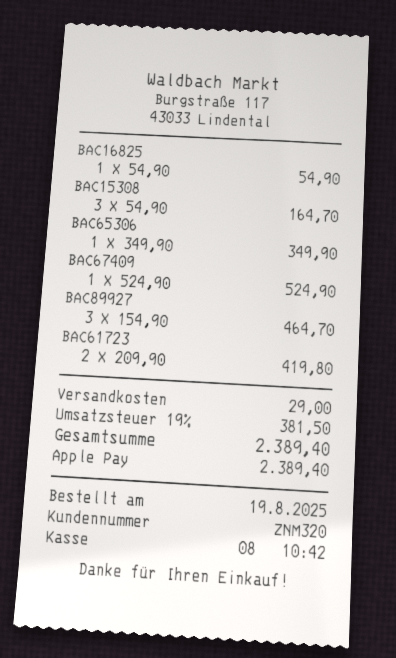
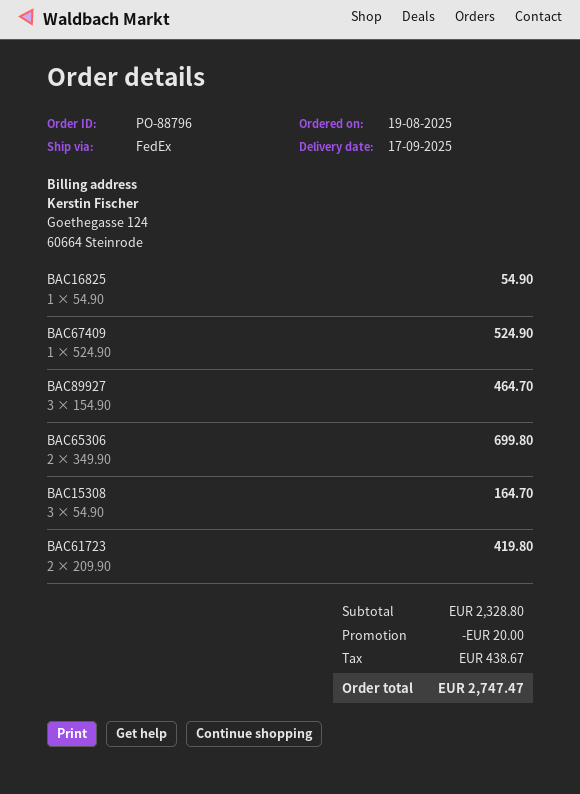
BAC65306: 1 x 349.90 = 349.90 -> 2 x 349.90 = 699.80
discount: none -> 20.00
shipping: 29.00 -> none
tax: 381.50 -> 438.67
total: 2389.40 -> 2747.47

